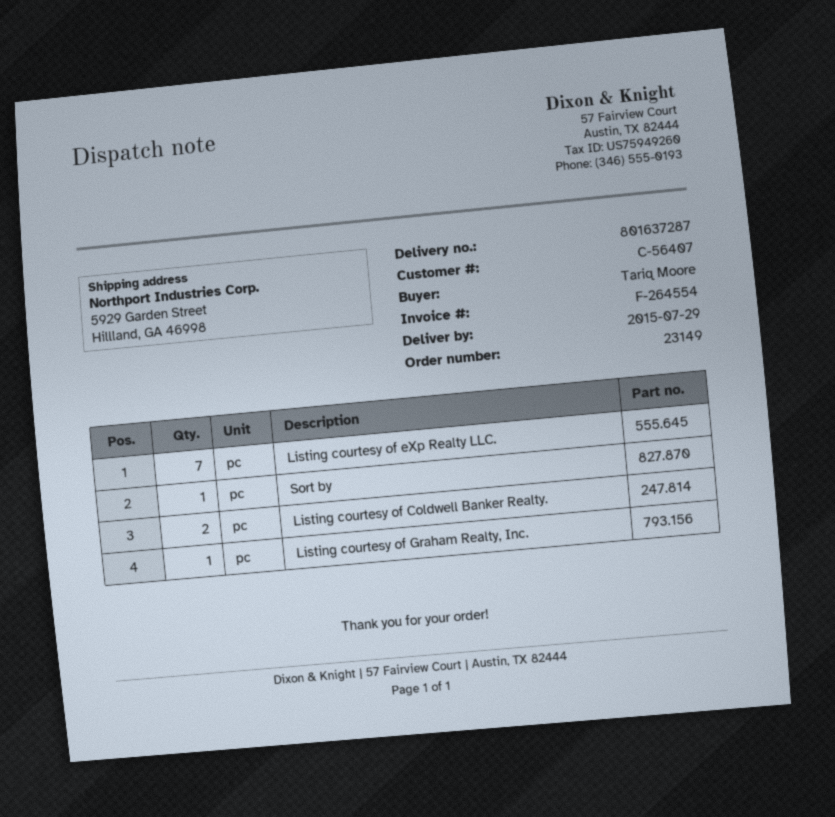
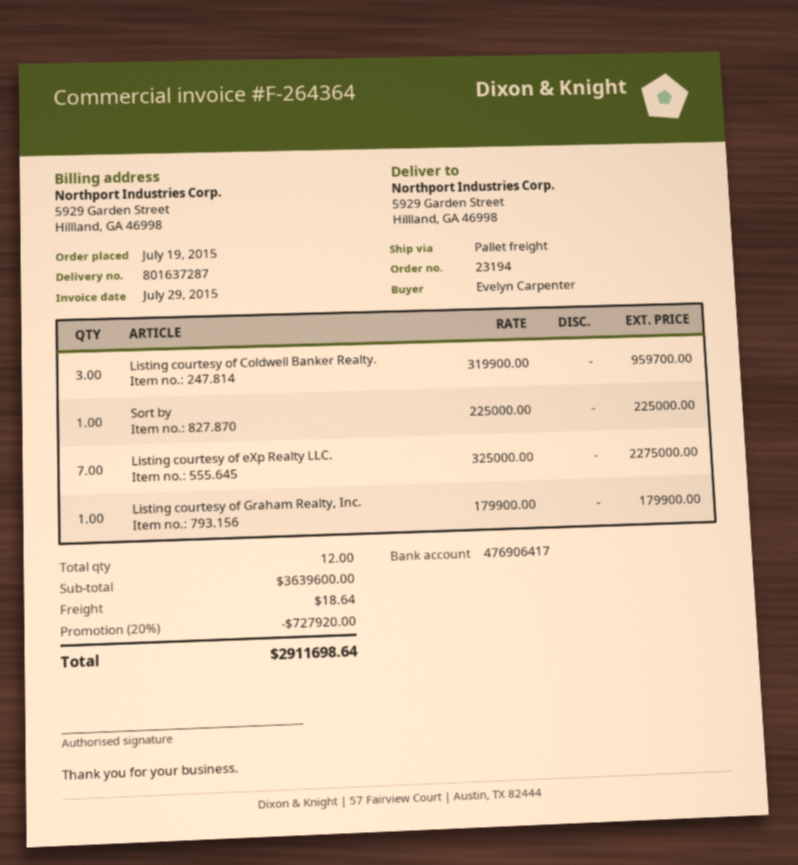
order number: 23149 -> 23194
invoice number: F-264554 -> F-264364
ordered by: Tariq Moore -> Evelyn Carpenter
Listing courtesy of Coldwell Banker Realty.: 2 -> 3

